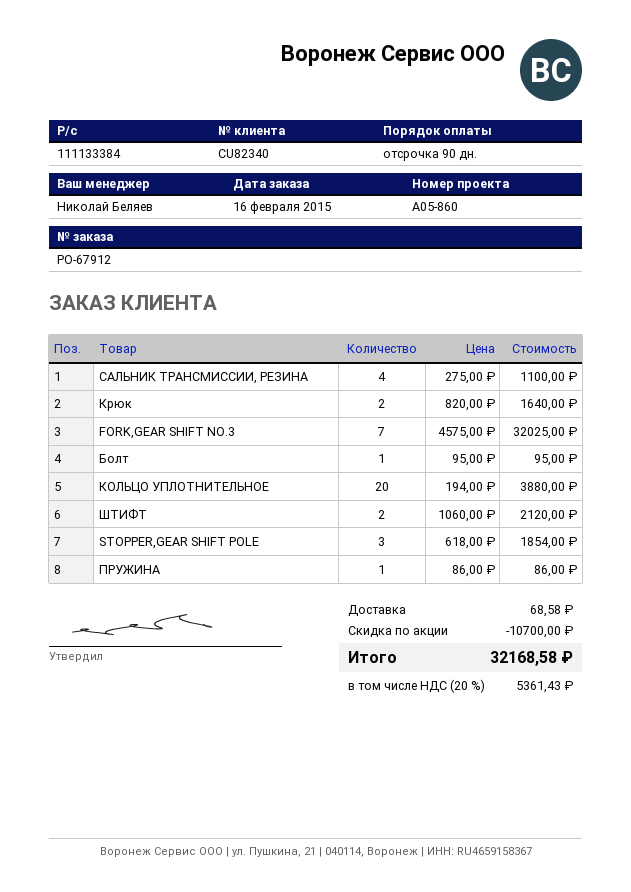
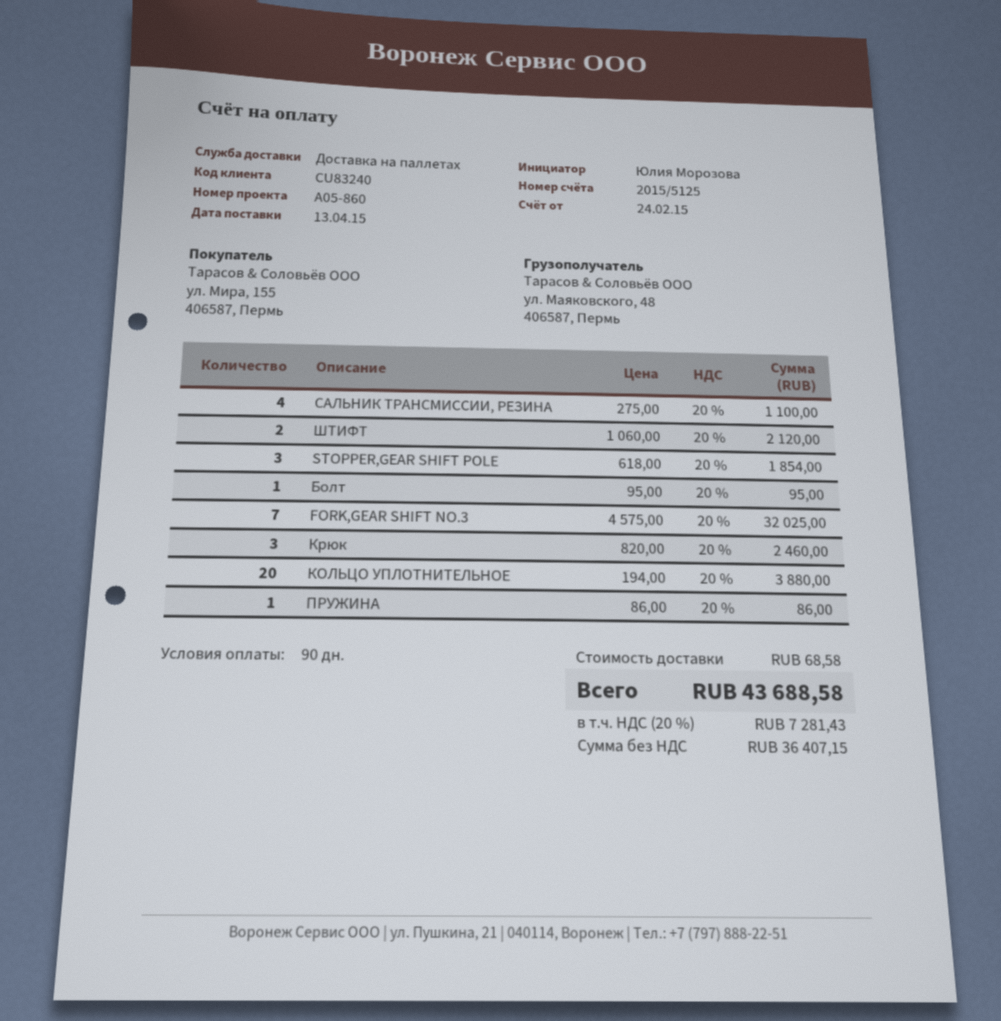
customer number: CU82340 -> CU83240
Крюк: 2 x 820.00 = 1640.00 -> 3 x 820.00 = 2460.00
discount: 10700.00 -> none
tax: 20% = 5361.43 -> 20% = 7281.43
total: 32168.58 -> 43688.58

